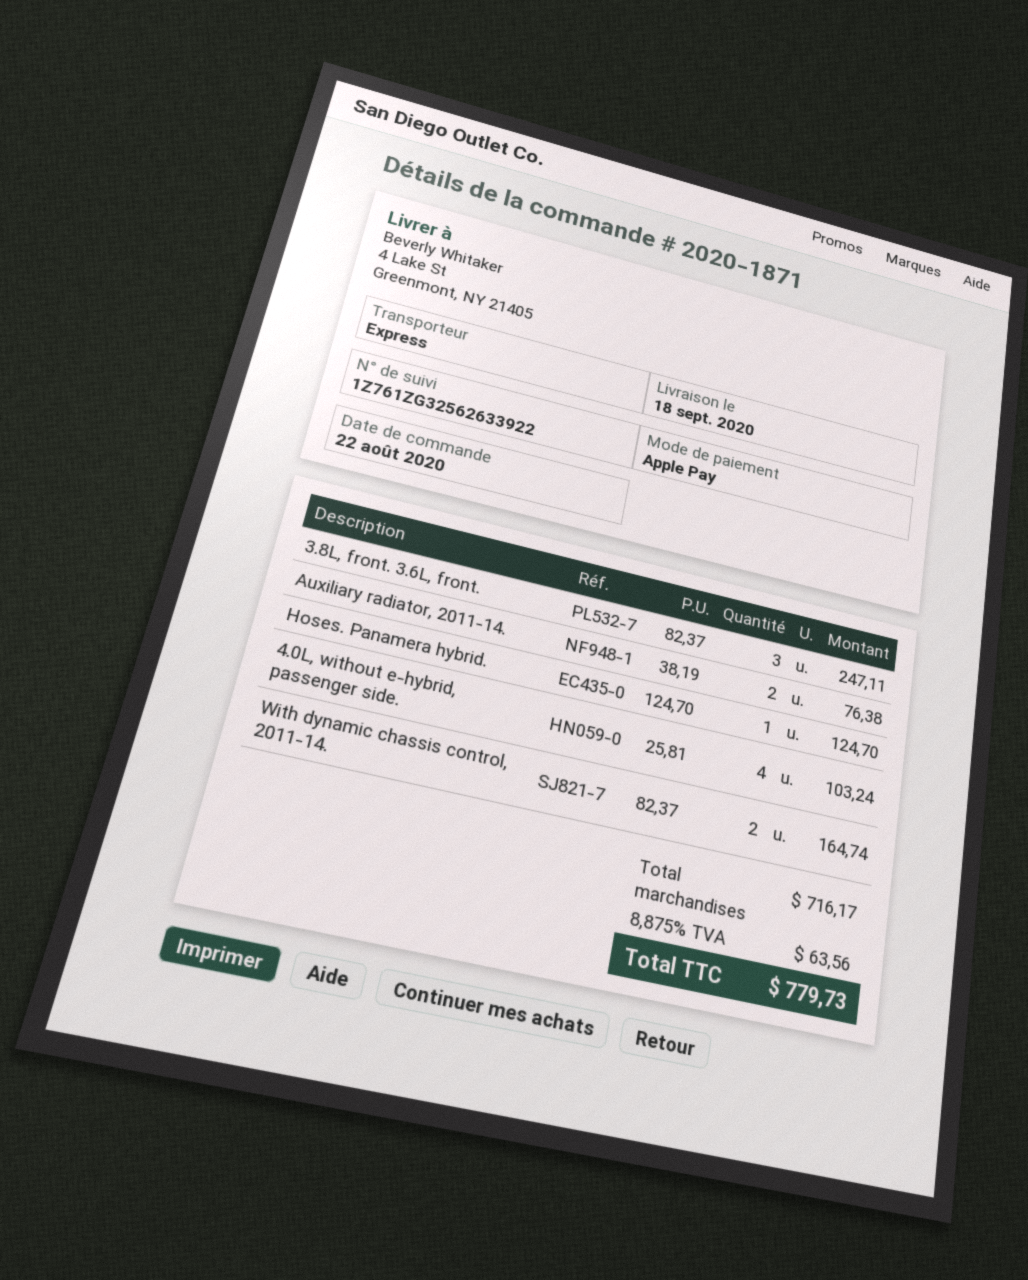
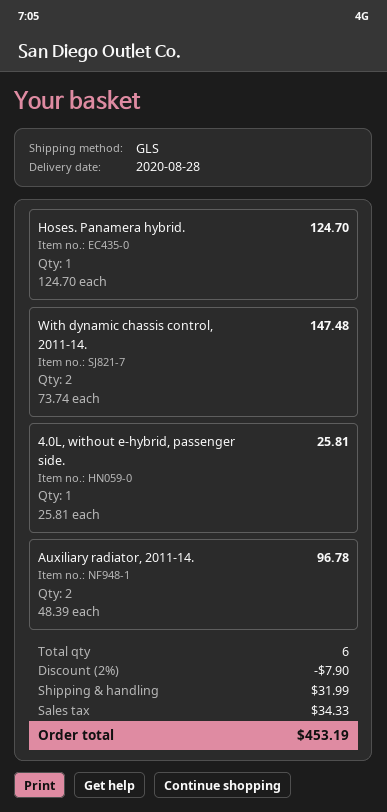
delivery date: 2020-09-18 -> 2020-08-28
shipping method: express -> GLS
3.8L, front. 3.6L, front.: 3 x 82.37 = 247.11 -> none
Auxiliary radiator, 2011-14.: 2 x 38.19 = 76.38 -> 2 x 48.39 = 96.78
4.0L, without e-hybrid, passenger side.: 4 x 25.81 = 103.24 -> 1 x 25.81 = 25.81
With dynamic chassis control, 2011-14.: 2 x 82.37 = 164.74 -> 2 x 73.74 = 147.48
discount: none -> 2% = 7.90
shipping: none -> 31.99
tax: 63.56 -> 34.33
total: 779.73 -> 453.19

